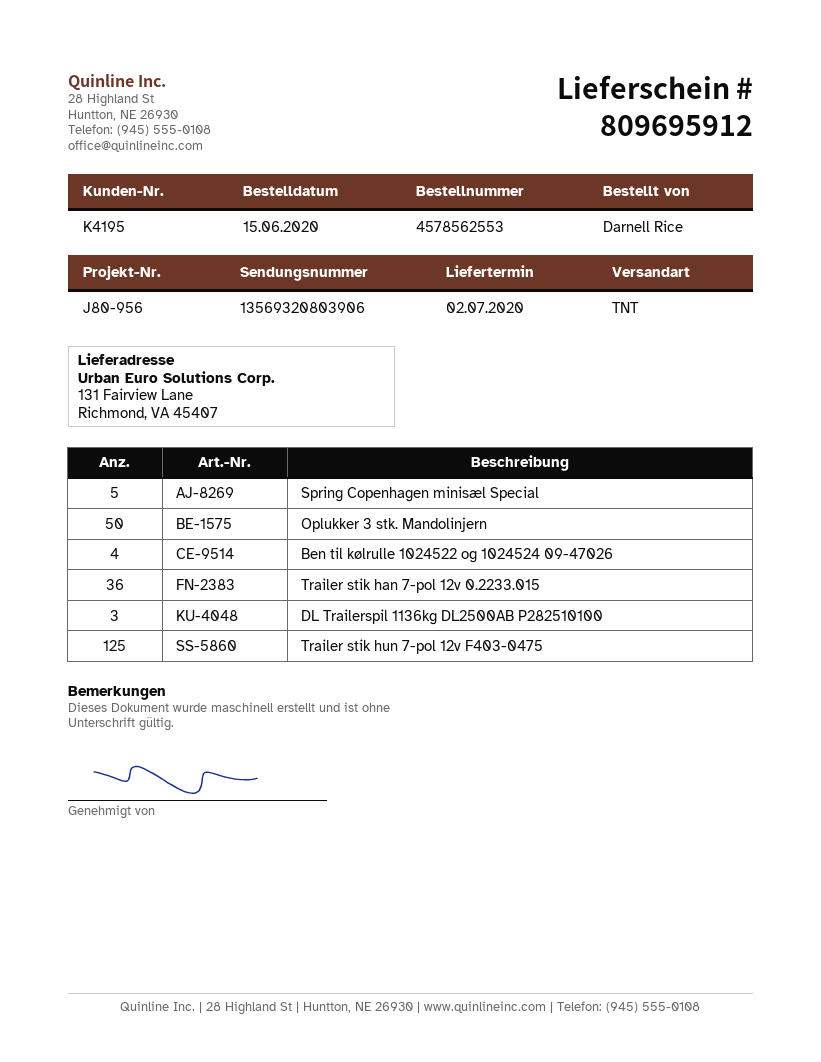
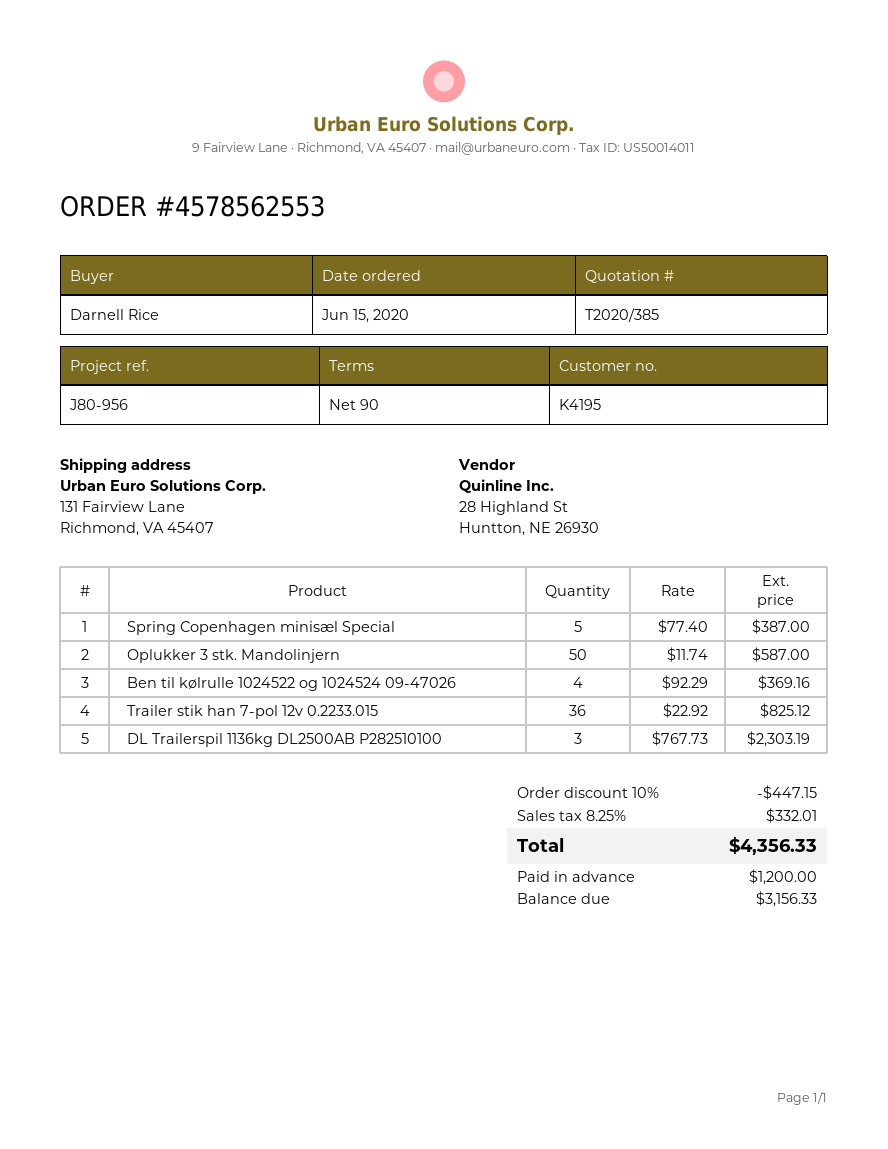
Trailer stik hun 7-pol 12v F403-0475: 125 -> none

